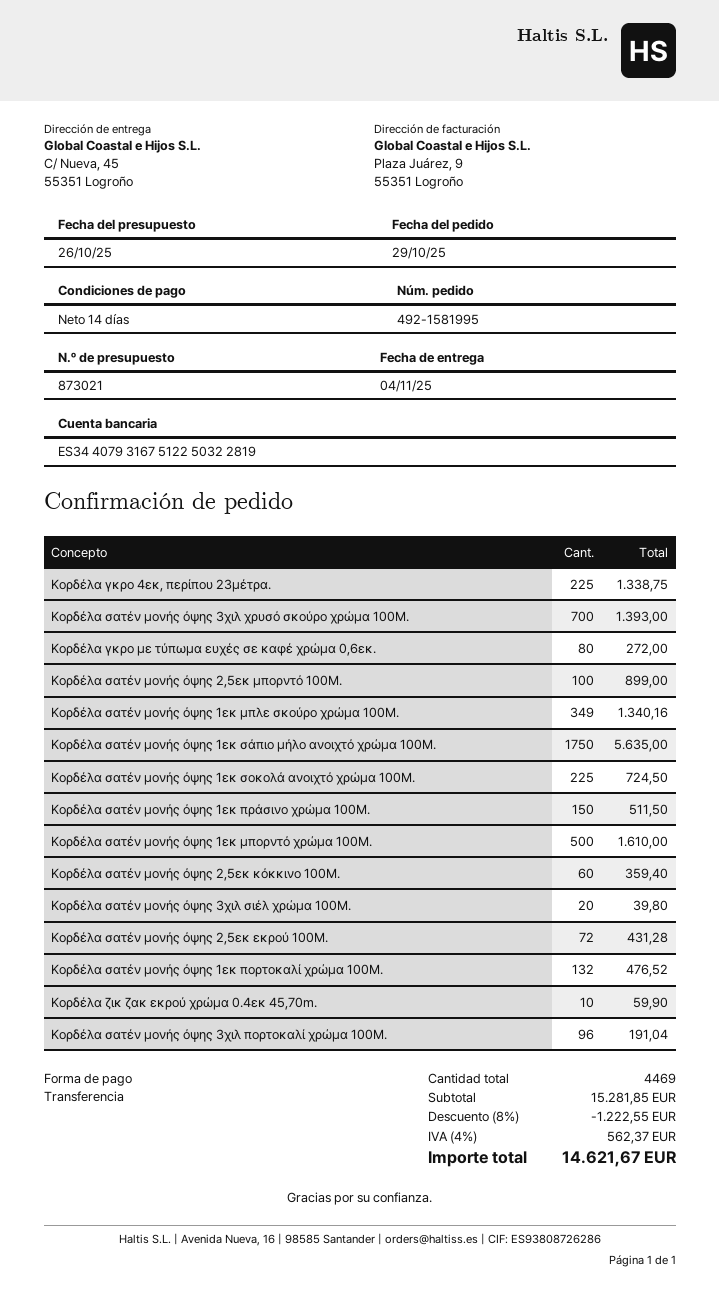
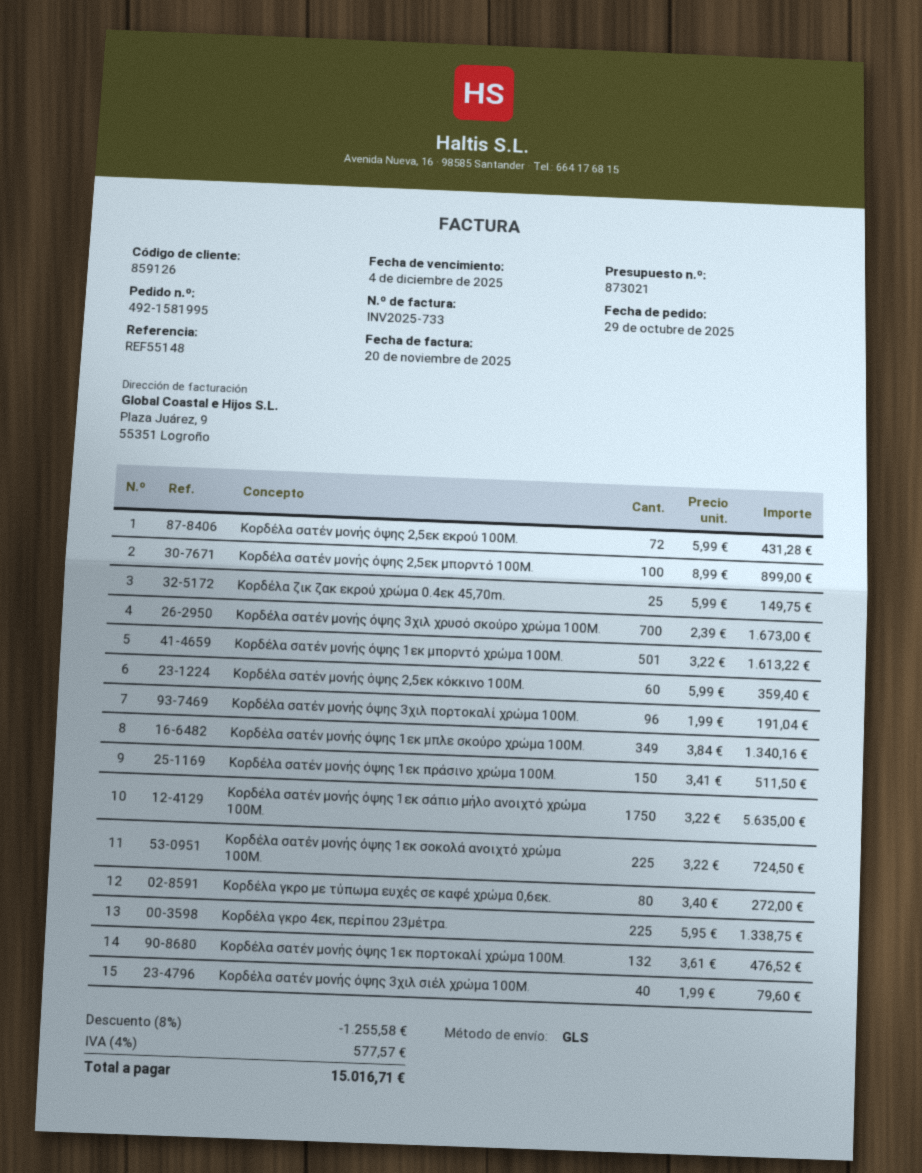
Κορδέλα σατέν μονής όψης 3χιλ χρυσό σκούρο χρώμα 100Μ.: 700 for 1393.00 -> 700 for 1673.00
Κορδέλα σατέν μονής όψης 1εκ μπορντό χρώμα 100Μ.: 500 for 1610.00 -> 501 for 1613.22
Κορδέλα σατέν μονής όψης 3χιλ σιέλ χρώμα 100Μ.: 20 for 39.80 -> 40 for 79.60
Κορδέλα ζικ ζακ εκρού χρώμα 0.4εκ 45,70m.: 10 for 59.90 -> 25 for 149.75
discount: 8% = 1222.55 -> 8% = 1255.58
tax: 4% = 562.37 -> 4% = 577.57
total: 14621.67 -> 15016.71

